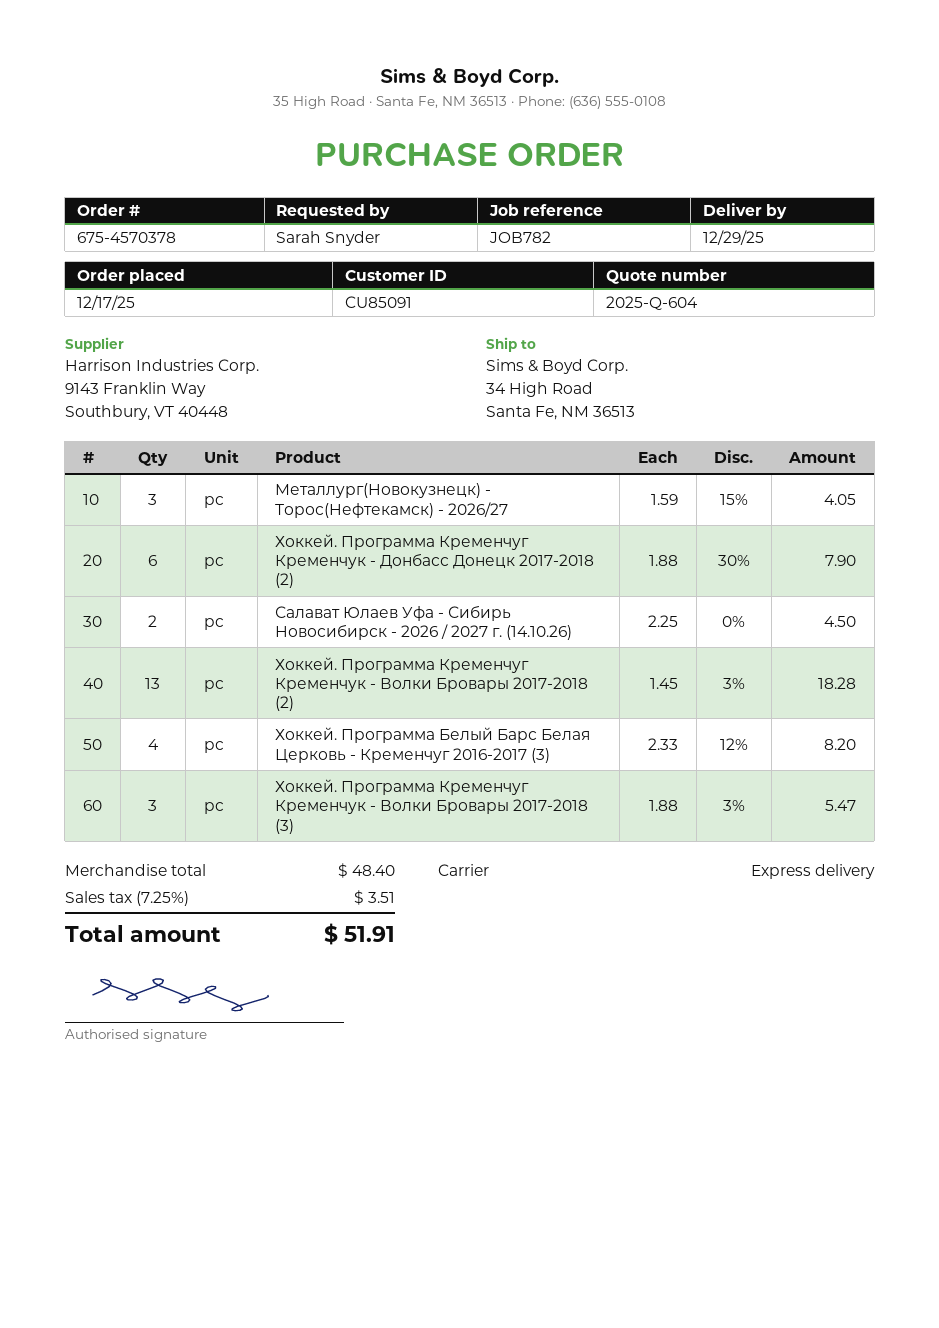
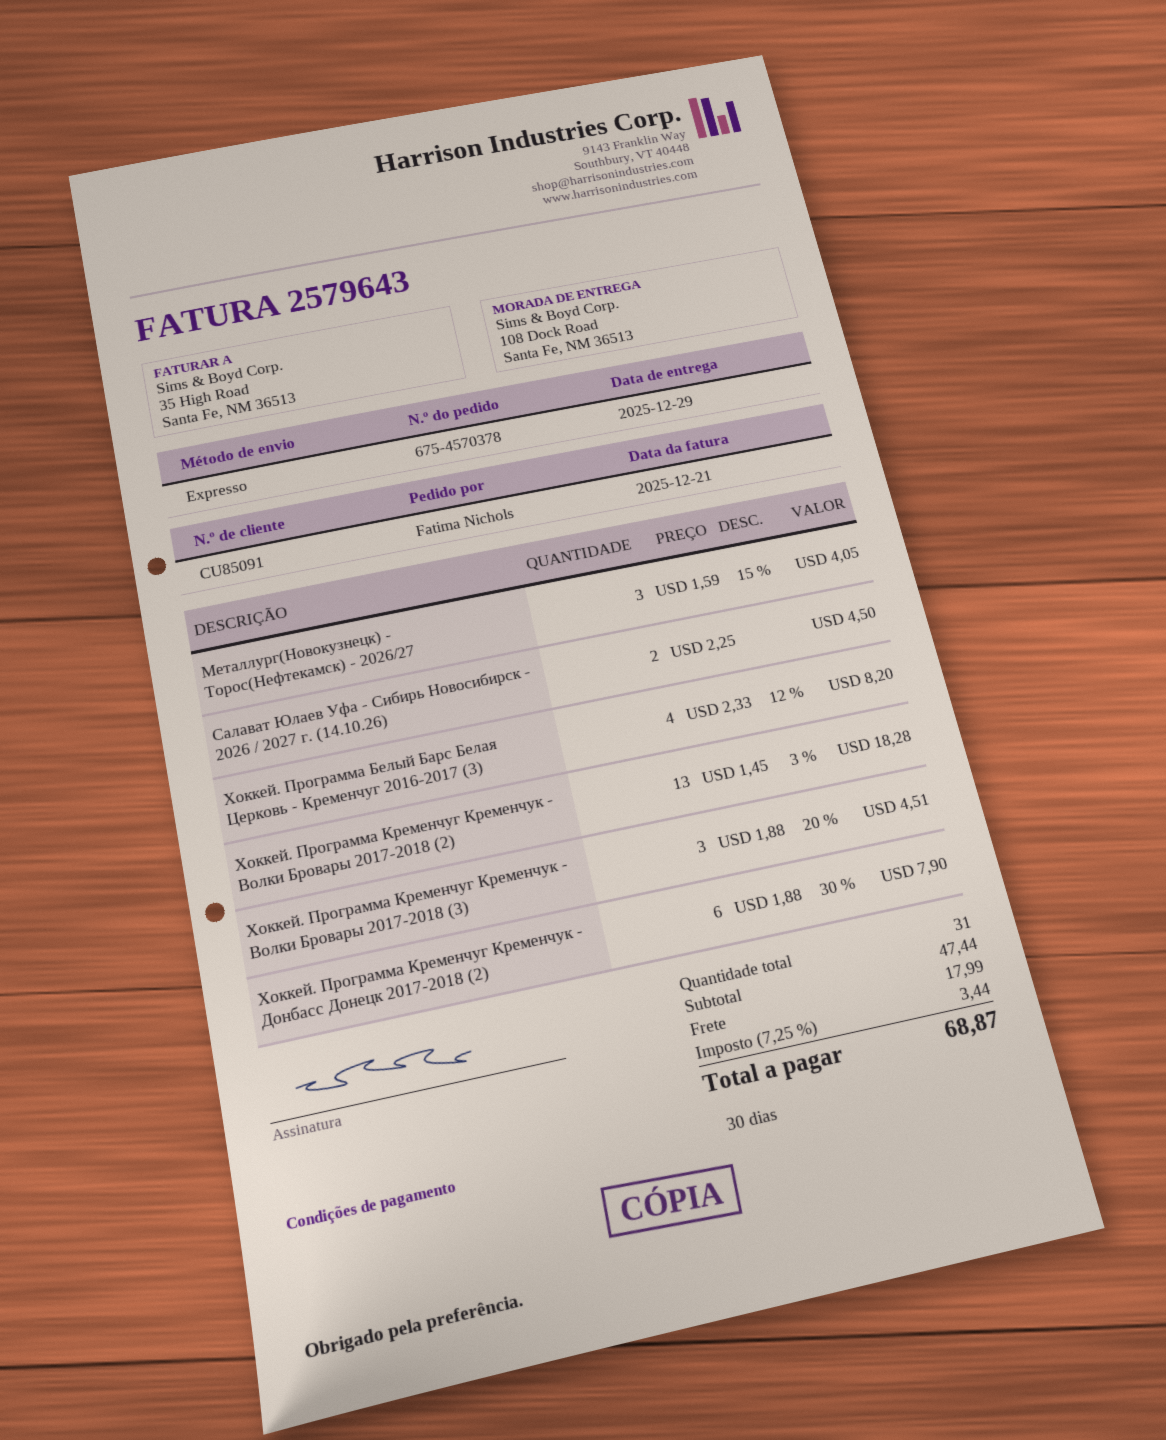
ordered by: Sarah Snyder -> Fatima Nichols
ship to: 34 High Road, Santa Fe, NM 36513 -> 108 Dock Road, Santa Fe, NM 36513
Хоккей. Программа Кременчуг Кременчук - Волки Бровары 2017-2018 (3): 3 x 1.88 - 3% = 5.47 -> 3 x 1.88 - 20% = 4.51
subtotal: 48.40 -> 47.44
shipping: none -> 17.99
tax: 7.25% = 3.51 -> 7.25% = 3.44
total: 51.91 -> 68.87

